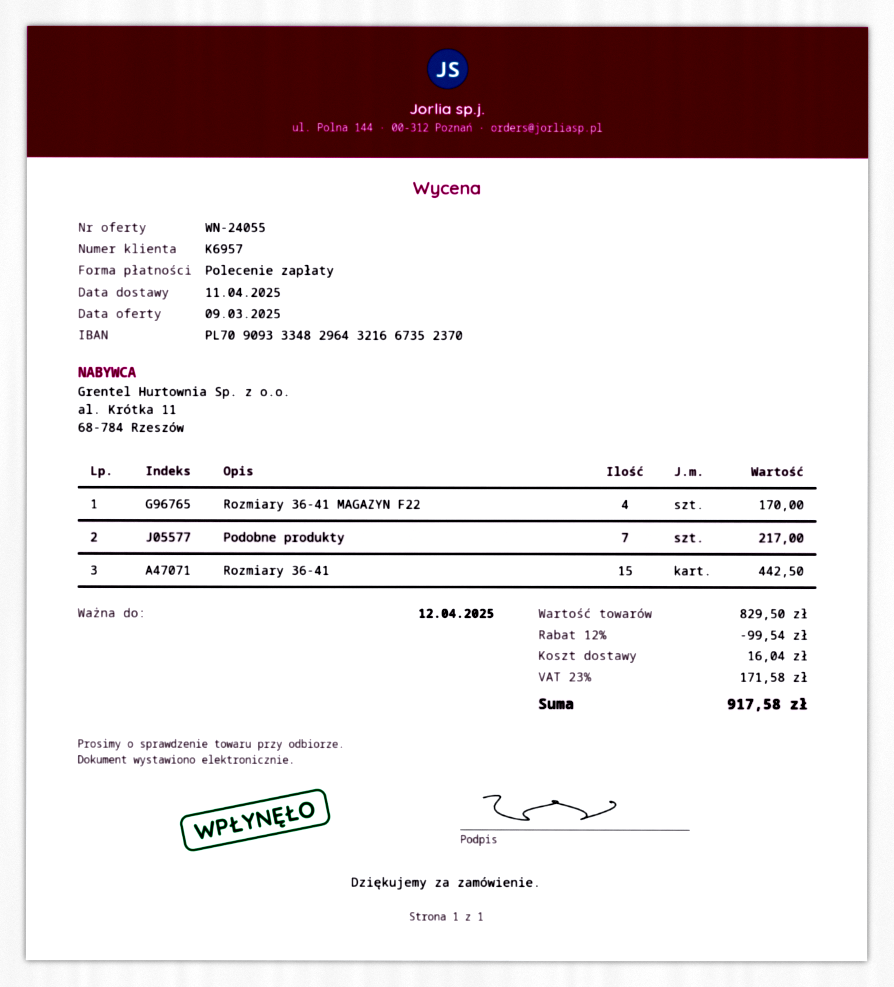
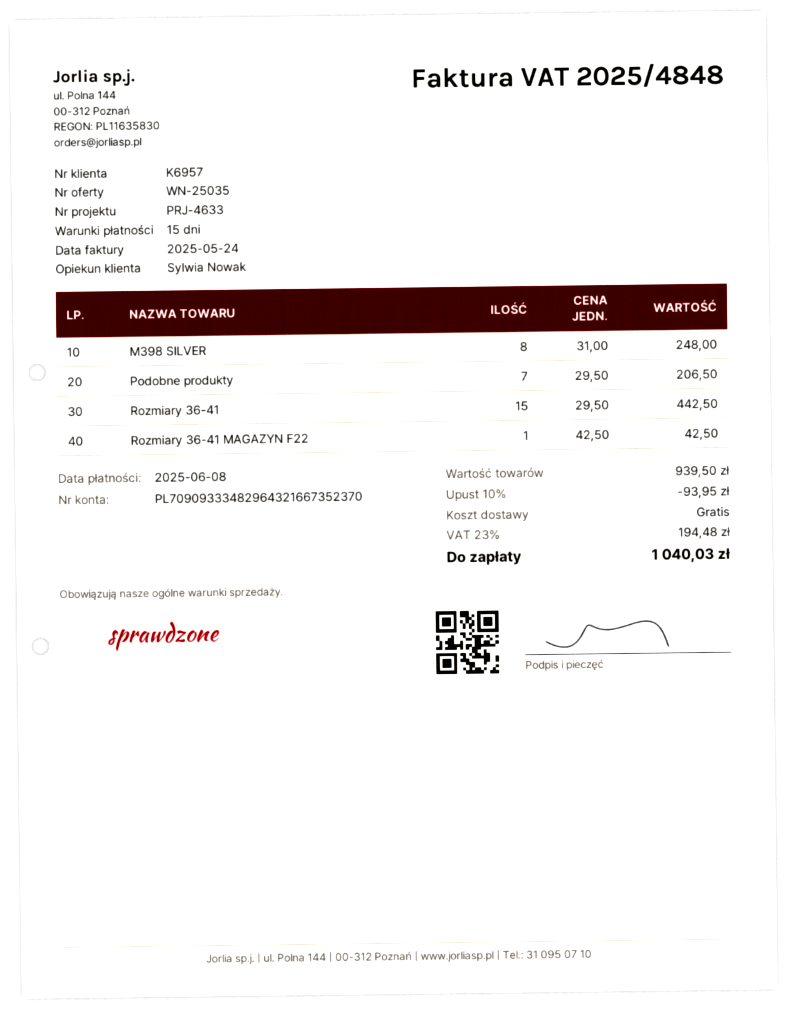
quote number: WN-24055 -> WN-25035
Rozmiary 36-41 MAGAZYN F22: 4 for 170.00 -> 1 for 42.50
Podobne produkty: 7 for 217.00 -> 7 for 206.50
M398 SILVER: none -> 8 for 248.00
subtotal: 829.50 -> 939.50
discount: 12% = 99.54 -> 10% = 93.95
shipping: 16.04 -> 0.00
tax: 23% = 171.58 -> 23% = 194.48
total: 917.58 -> 1040.03

